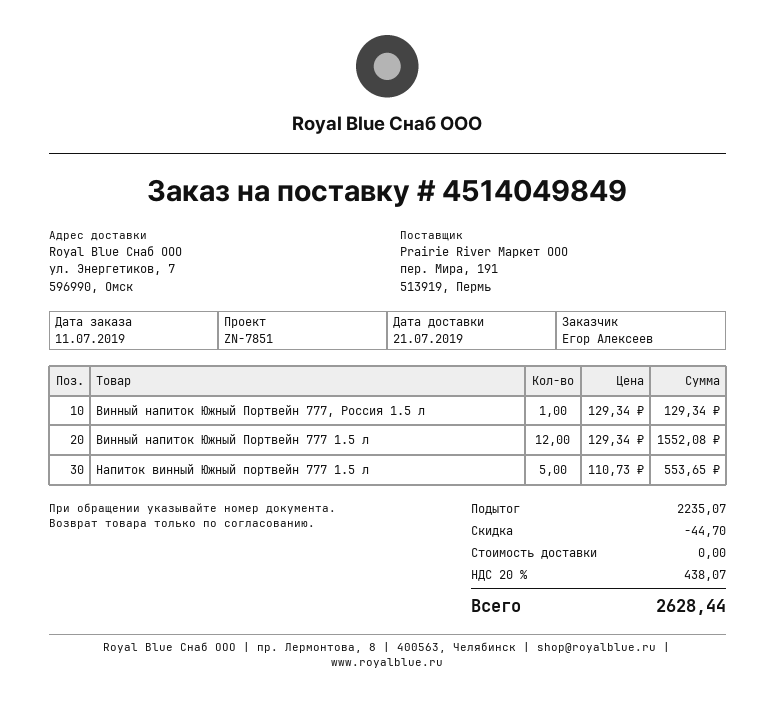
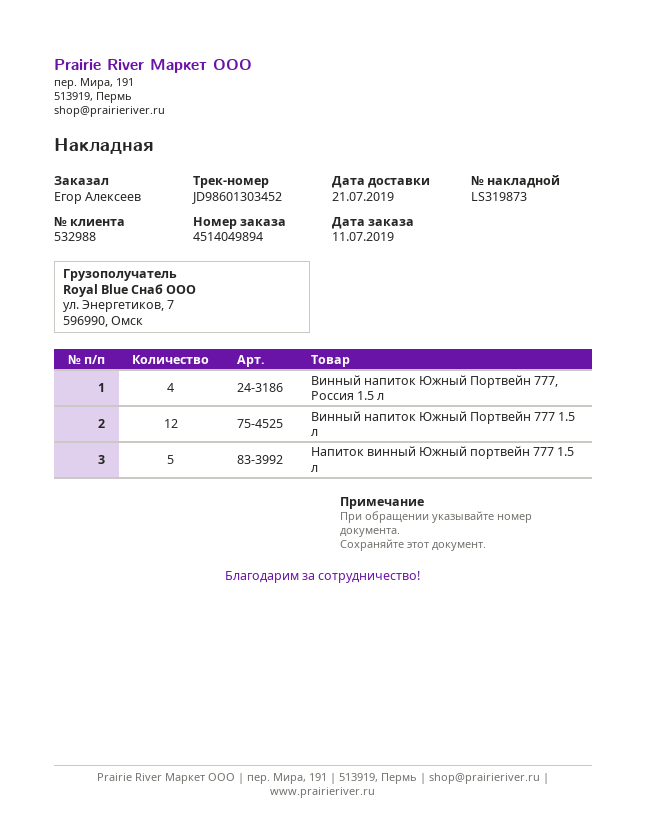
order number: 4514049849 -> 4514049894
Винный напиток Южный Портвейн 777, Россия 1.5 л: 1 -> 4

